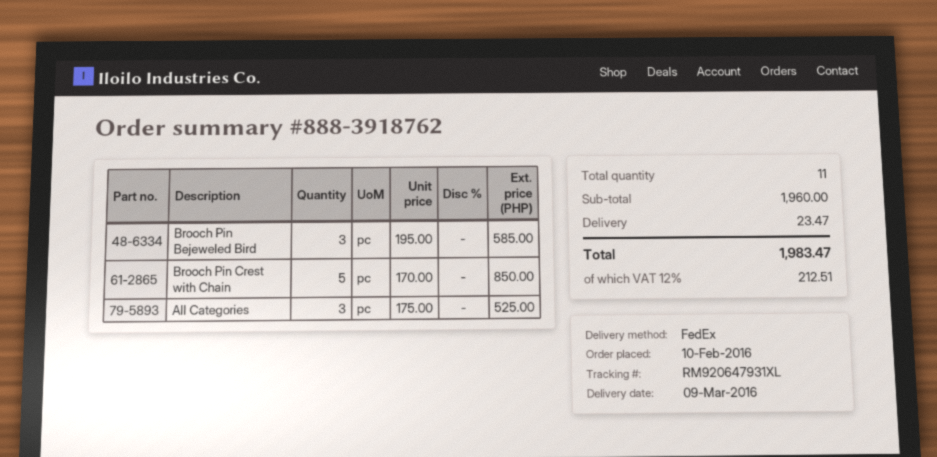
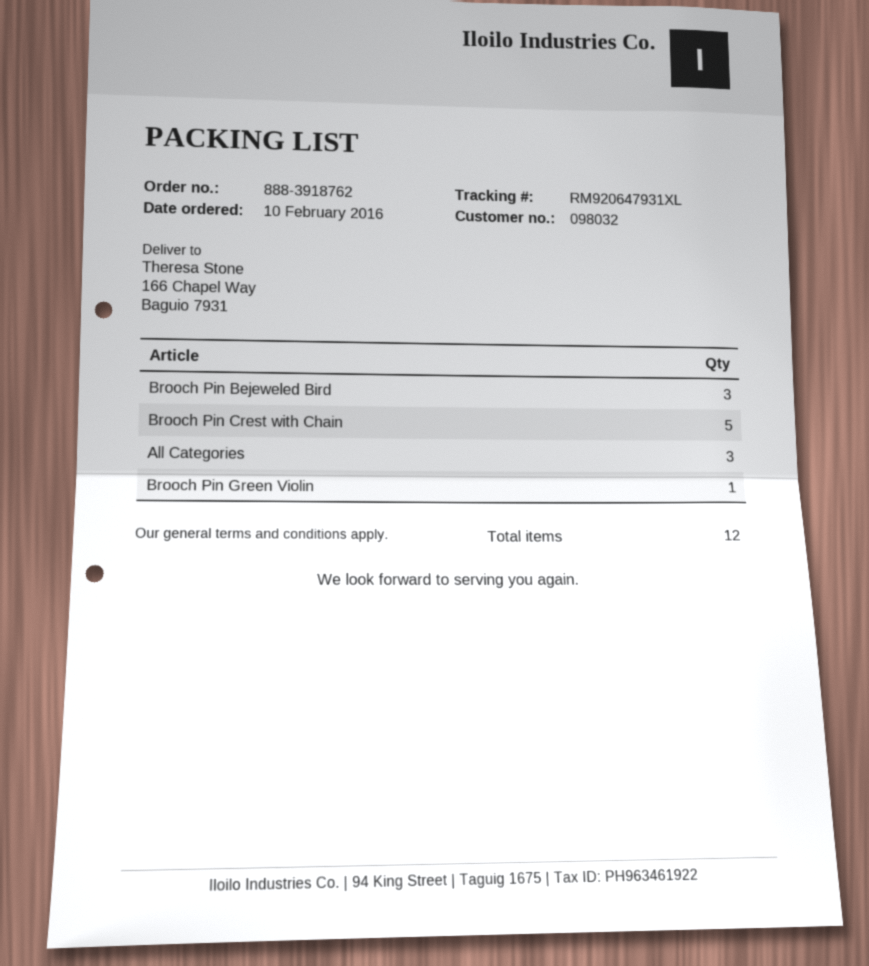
Brooch Pin Green Violin: none -> 1
total quantity: 11 -> 12

